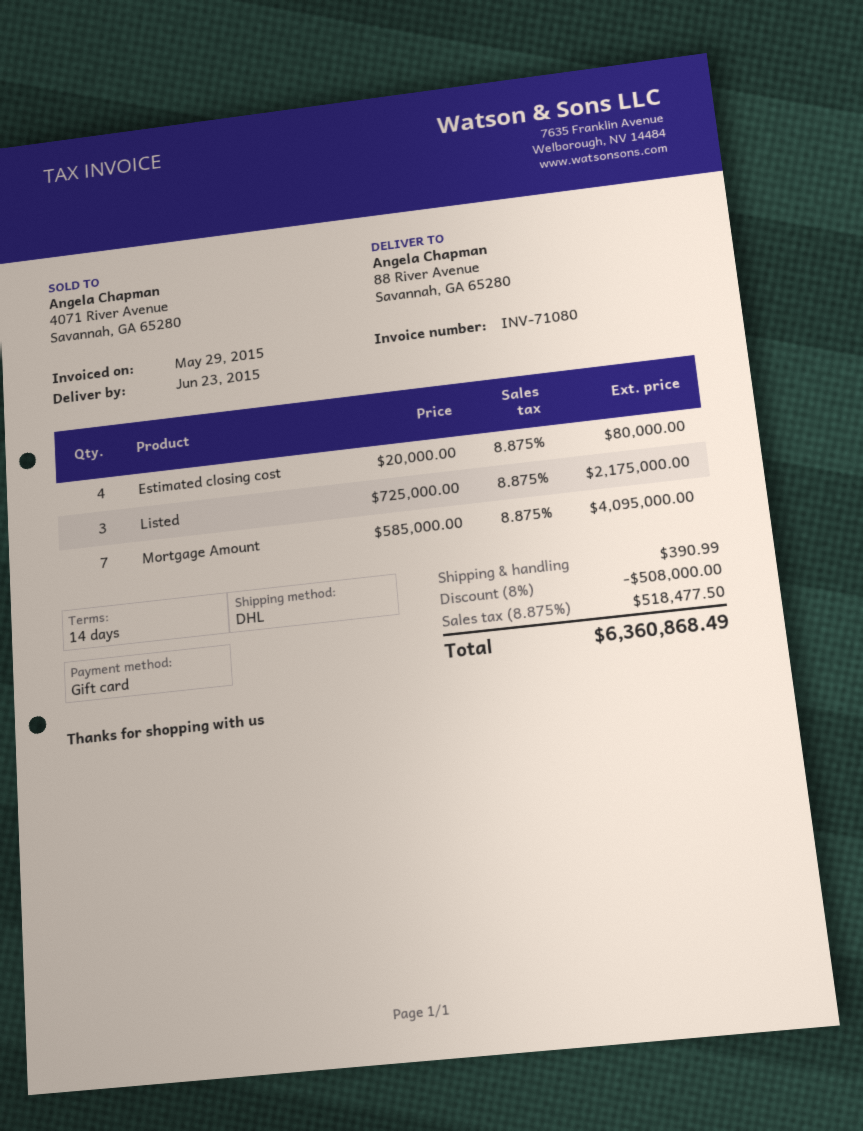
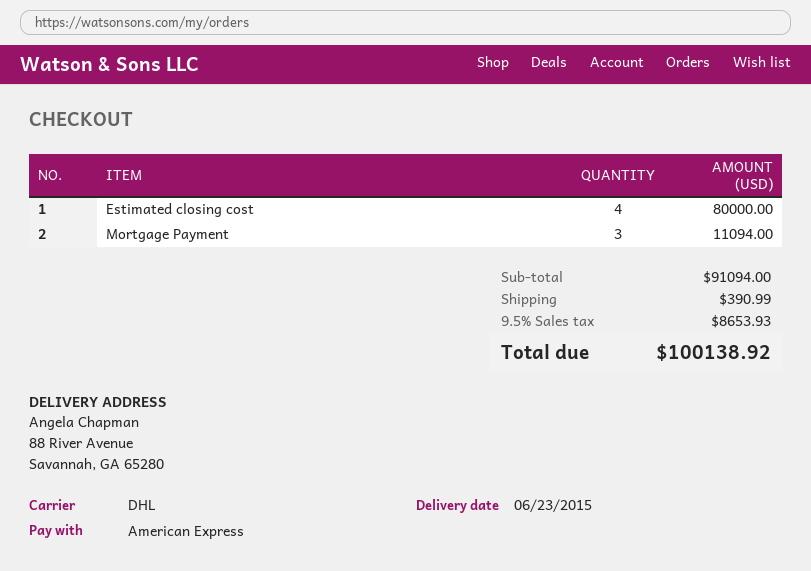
payment method: gift card -> American Express
Listed: 3 for 2175000.00 -> none
Mortgage Amount: 7 for 4095000.00 -> none
Mortgage Payment: none -> 3 for 11094.00
discount: 8% = 508000.00 -> none
tax: 8.875% = 518477.50 -> 9.5% = 8653.93
total: 6360868.49 -> 100138.92

